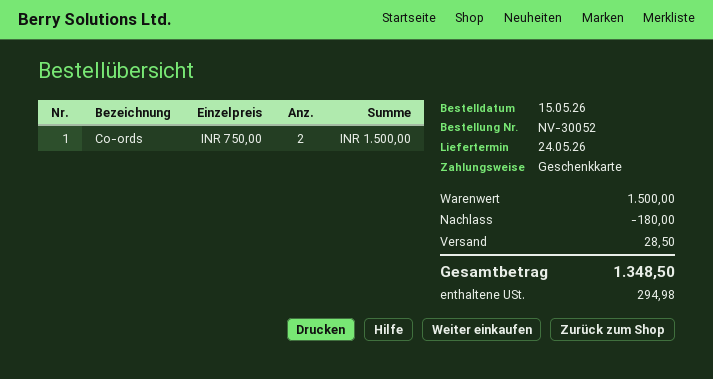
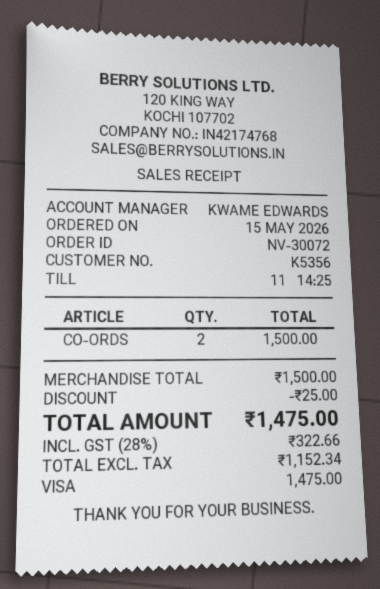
order number: NV-30052 -> NV-30072
payment method: gift card -> Visa
discount: 180.00 -> 25.00
shipping: 28.50 -> none
tax: 294.98 -> 322.66
total: 1348.50 -> 1475.00

